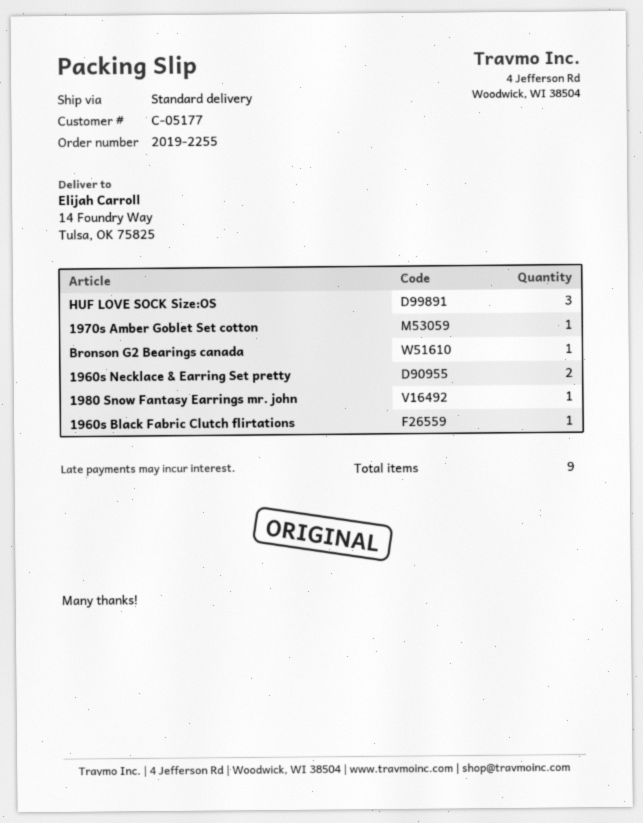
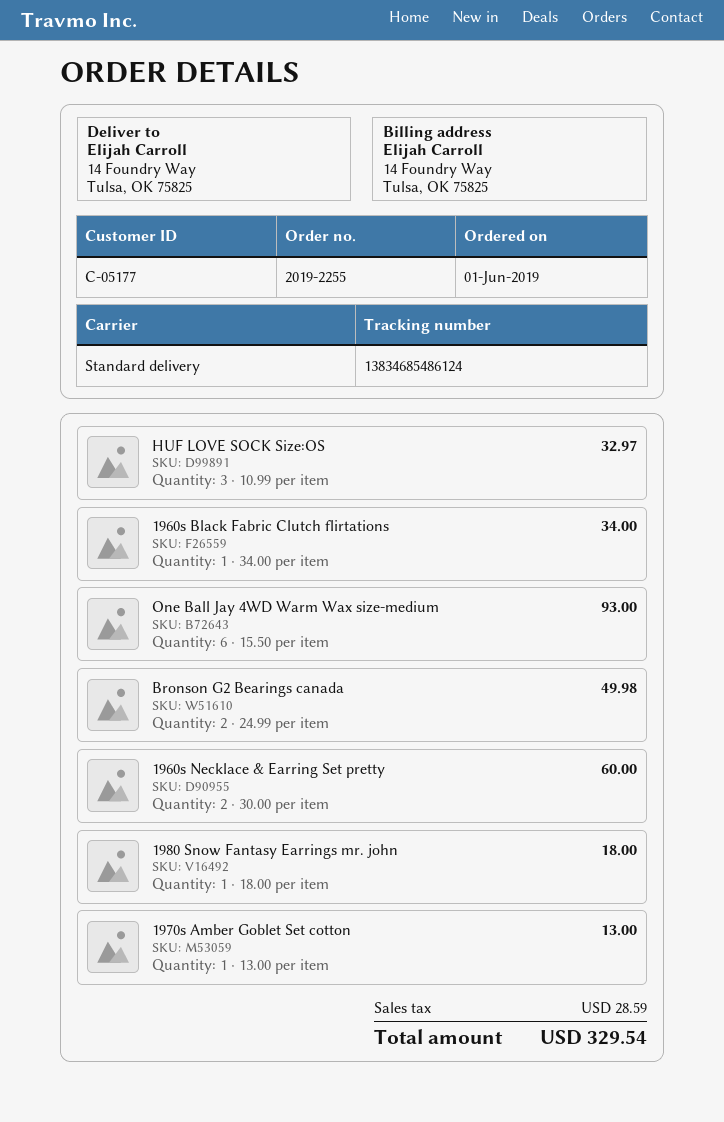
Bronson G2 Bearings canada: 1 -> 2
One Ball Jay 4WD Warm Wax size-medium: none -> 6

